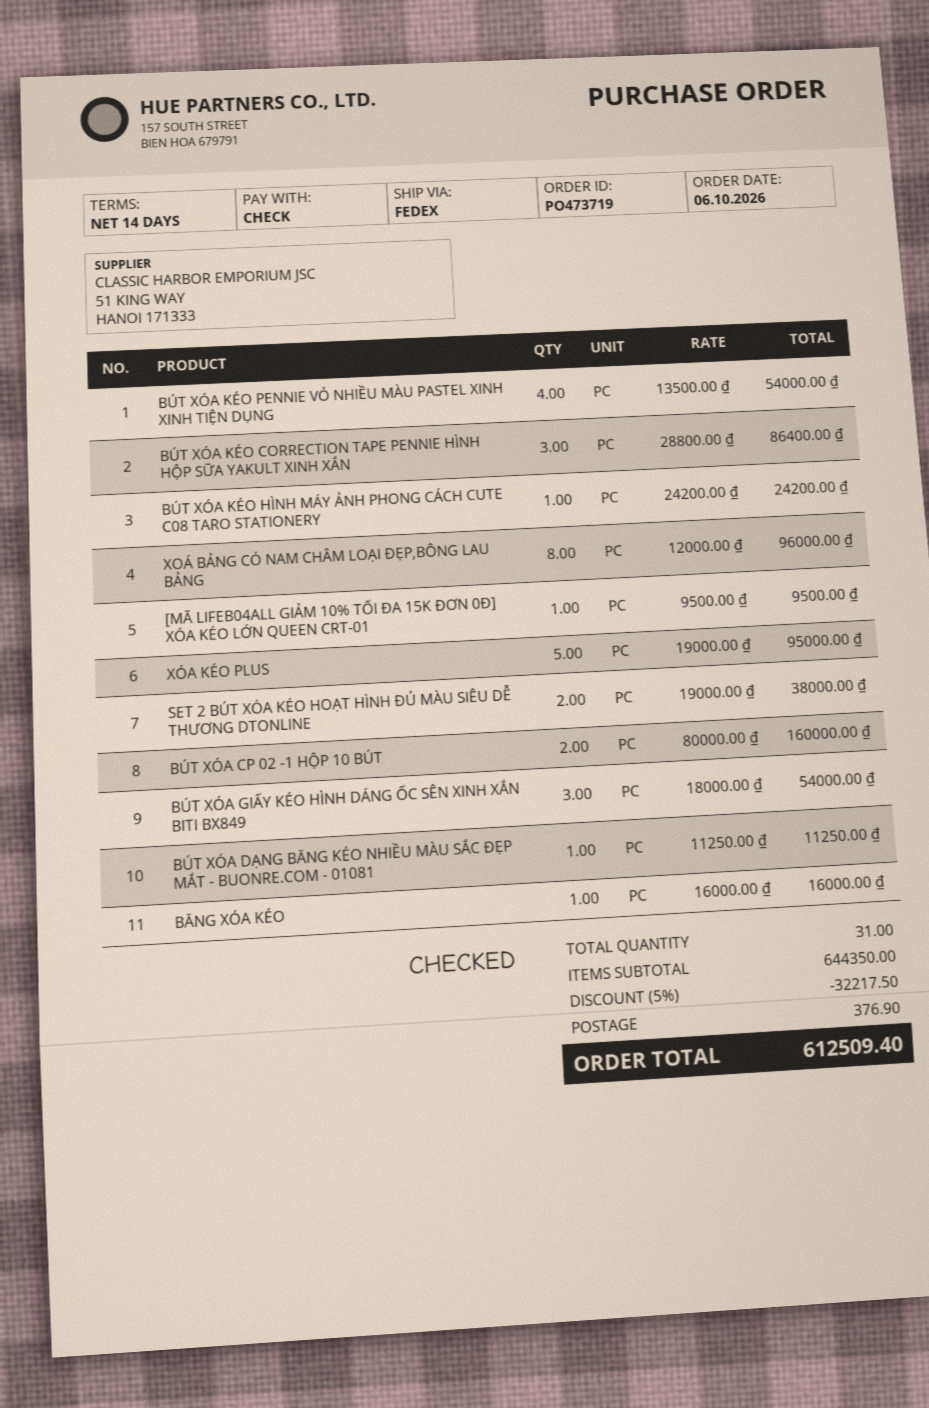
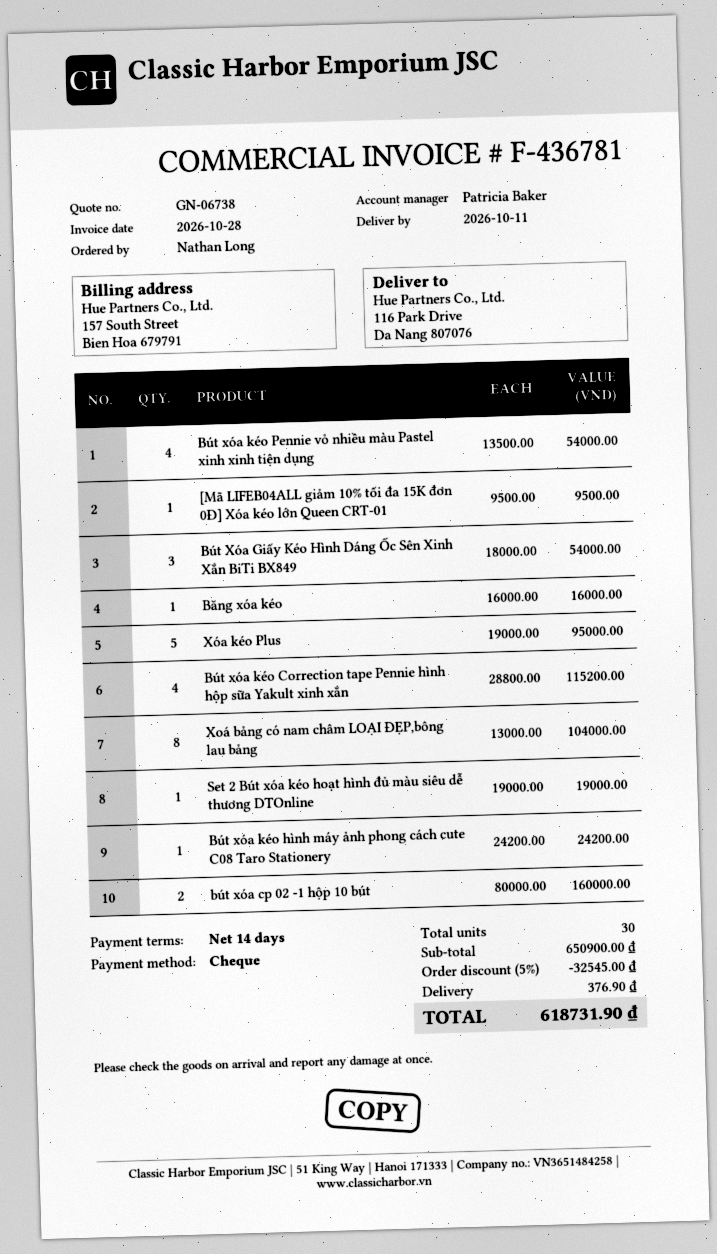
BÚT XÓA KÉO CORRECTION TAPE PENNIE HÌNH HỘP SỮA YAKULT XINH XẮN: 3 x 28800.00 = 86400.00 -> 4 x 28800.00 = 115200.00
XOÁ BẢNG CÓ NAM CHÂM LOẠI ĐẸP,BÔNG LAU BẢNG: 8 x 12000.00 = 96000.00 -> 8 x 13000.00 = 104000.00
SET 2 BÚT XÓA KÉO HOẠT HÌNH ĐỦ MÀU SIÊU DỄ THƯƠNG DTONLINE: 2 x 19000.00 = 38000.00 -> 1 x 19000.00 = 19000.00
BÚT XÓA DẠNG BĂNG KÉO NHIỀU MÀU SẮC ĐẸP MẮT - BUONRE.COM - 01081: 1 x 11250.00 = 11250.00 -> none
total quantity: 31 -> 30
subtotal: 644350.00 -> 650900.00
discount: 5% = 32217.50 -> 5% = 32545.00
total: 612509.40 -> 618731.90

